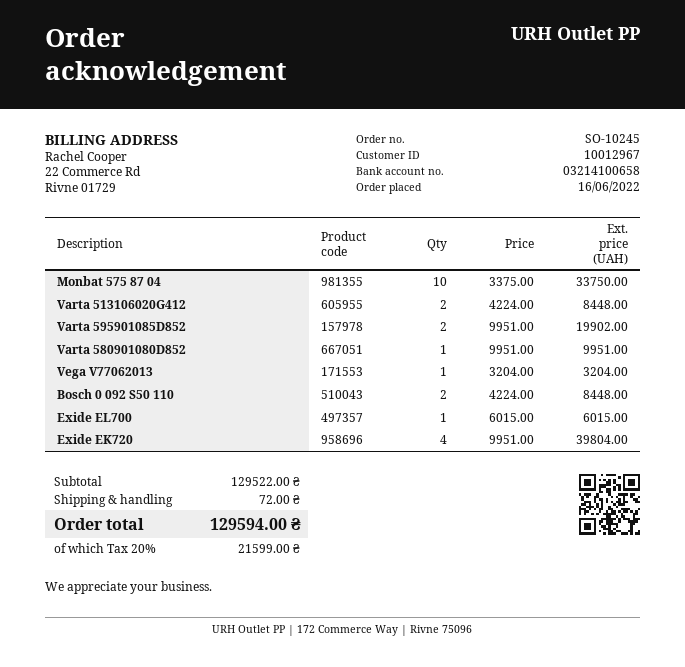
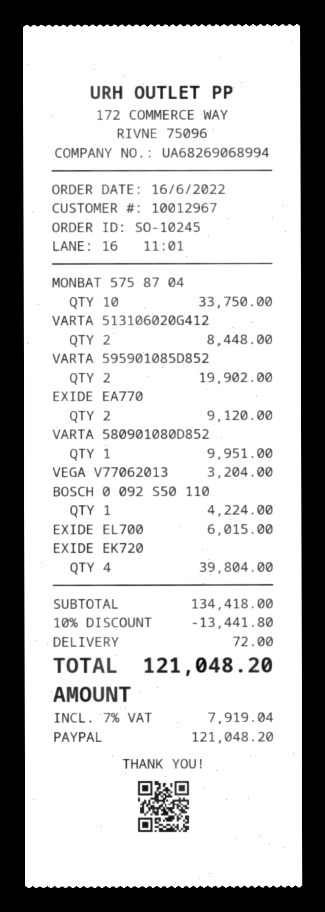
Bosch 0 092 S50 110: 2 for 8448.00 -> 1 for 4224.00
EXIDE EA770: none -> 2 for 9120.00
subtotal: 129522.00 -> 134418.00
discount: none -> 10% = 13441.80
tax: 20% = 21599.00 -> 7% = 7919.04
total: 129594.00 -> 121048.20

